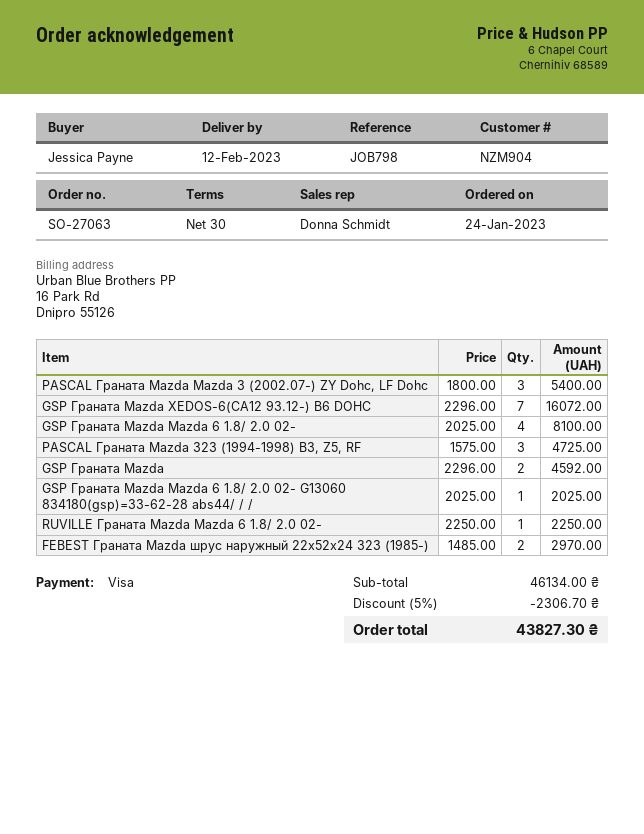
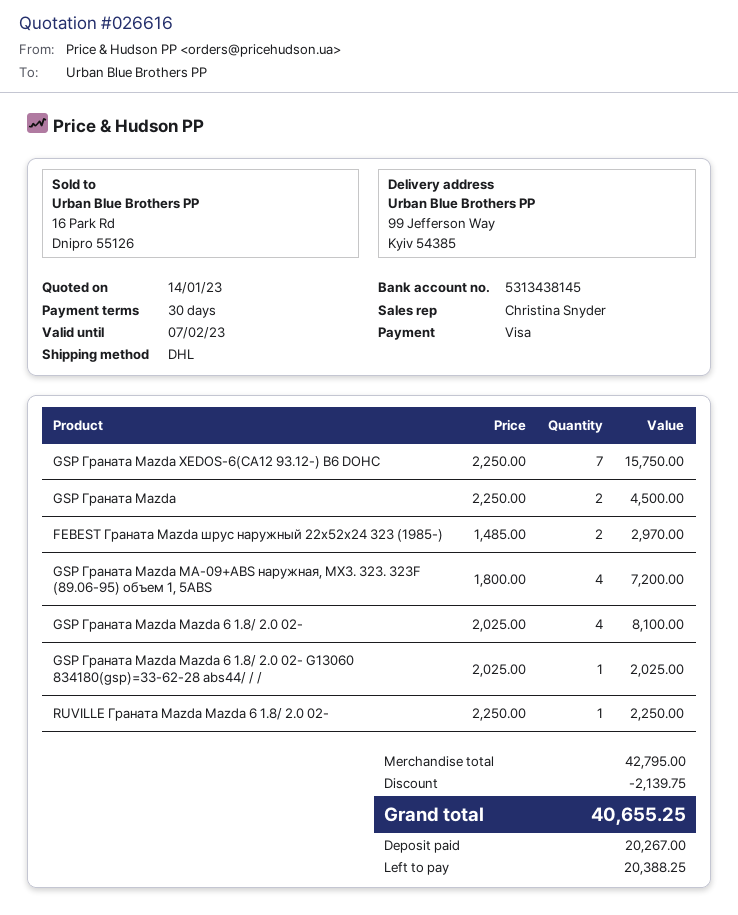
sales rep: Donna Schmidt -> Christina Snyder
PASCAL Граната Mazda Mazda 3 (2002.07-) ZY Dohc, LF Dohc: 3 x 1800.00 = 5400.00 -> none
GSP Граната Mazda XEDOS-6(CA12 93.12-) B6 DOHC: 7 x 2296.00 = 16072.00 -> 7 x 2250.00 = 15750.00
PASCAL Граната Mazda 323 (1994-1998) B3, Z5, RF: 3 x 1575.00 = 4725.00 -> none
GSP Граната Mazda: 2 x 2296.00 = 4592.00 -> 2 x 2250.00 = 4500.00
GSP Граната Mazda MA-09+ABS наружная, MX3. 323. 323F (89.06-95) объем 1, 5ABS: none -> 4 x 1800.00 = 7200.00
subtotal: 46134.00 -> 42795.00
discount: 2306.70 -> 2139.75
total: 43827.30 -> 40655.25

